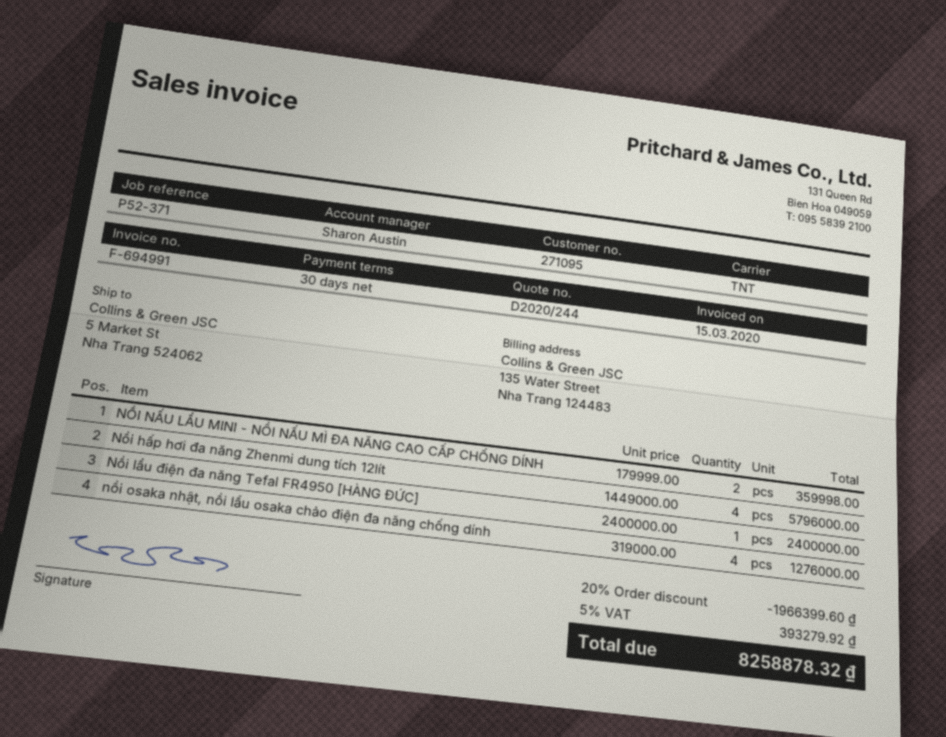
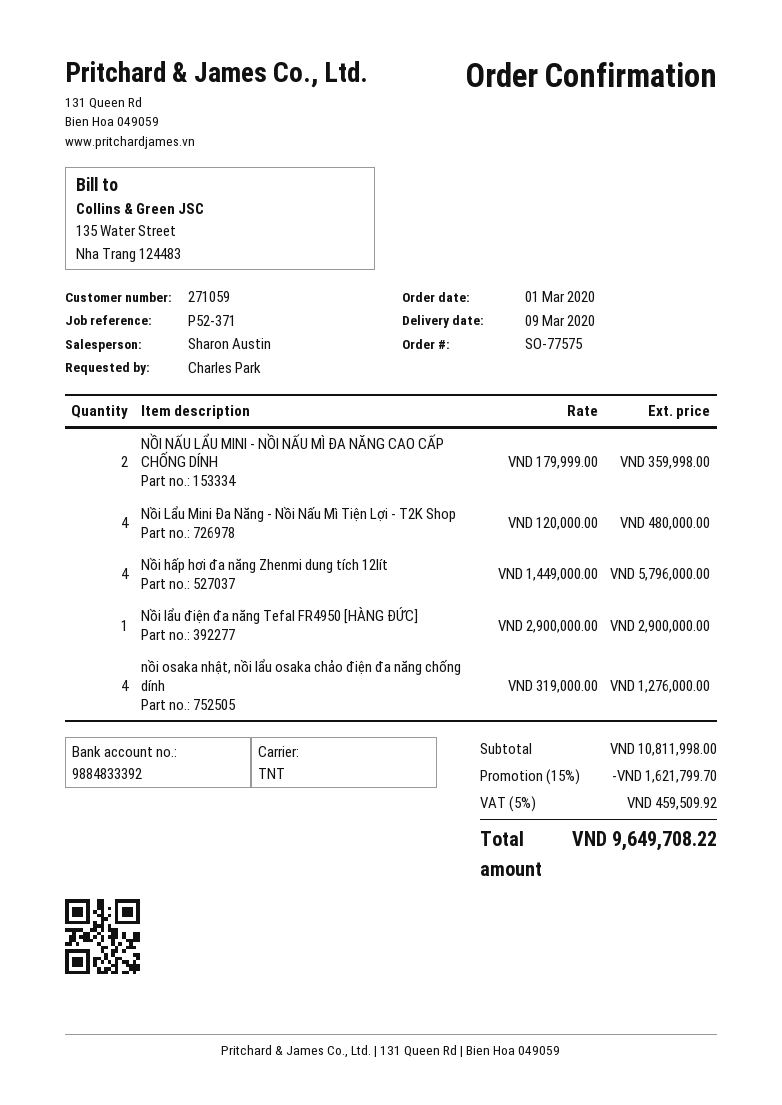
customer number: 271095 -> 271059
Nồi lẩu điện đa năng Tefal FR4950 [HÀNG ĐỨC]: 1 x 2400000.00 = 2400000.00 -> 1 x 2900000.00 = 2900000.00
Nồi Lẩu Mini Đa Năng - Nồi Nấu Mì Tiện Lợi - T2K Shop: none -> 4 x 120000.00 = 480000.00
discount: 20% = 1966399.60 -> 15% = 1621799.70
tax: 5% = 393279.92 -> 5% = 459509.92
total: 8258878.32 -> 9649708.22

